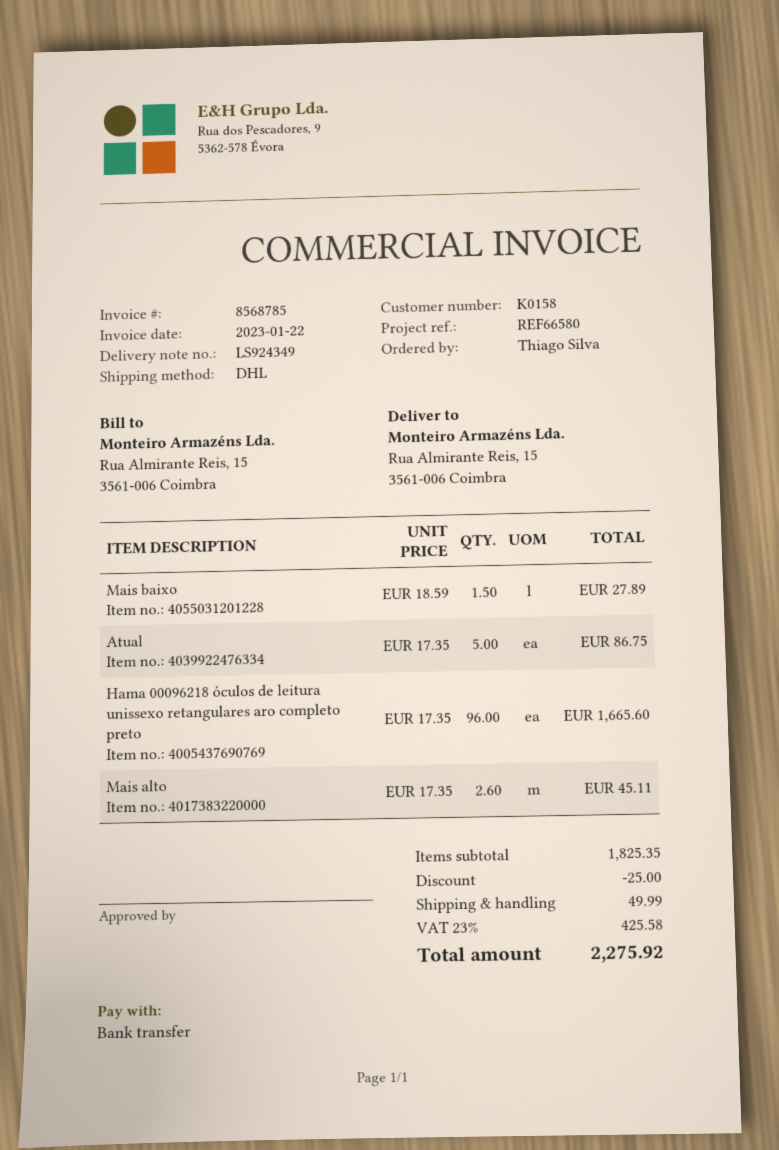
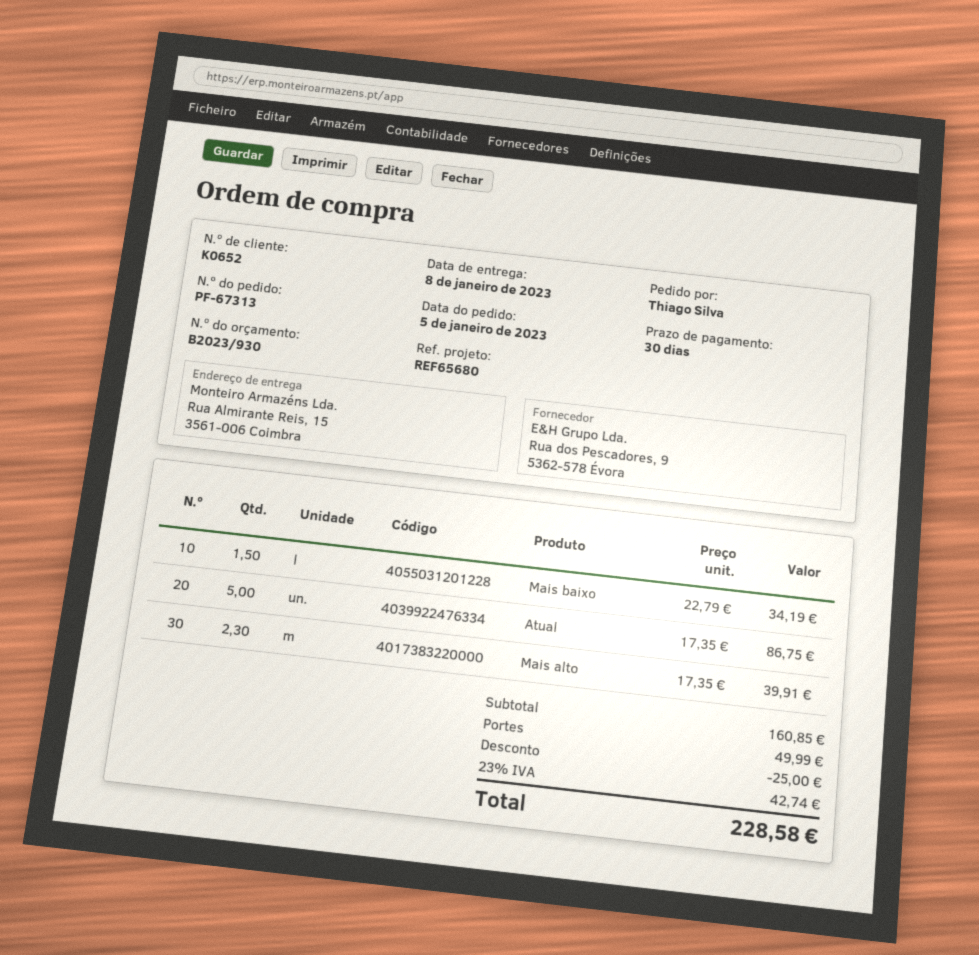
customer number: K0158 -> K0652
reference: REF66580 -> REF65680
Mais baixo: 1.5 x 18.59 = 27.89 -> 1.5 x 22.79 = 34.19
Hama 00096218 óculos de leitura unissexo retangulares aro completo preto: 96 x 17.35 = 1665.60 -> none
Mais alto: 2.6 x 17.35 = 45.11 -> 2.3 x 17.35 = 39.91
subtotal: 1825.35 -> 160.85
tax: 23% = 425.58 -> 23% = 42.74
total: 2275.92 -> 228.58

